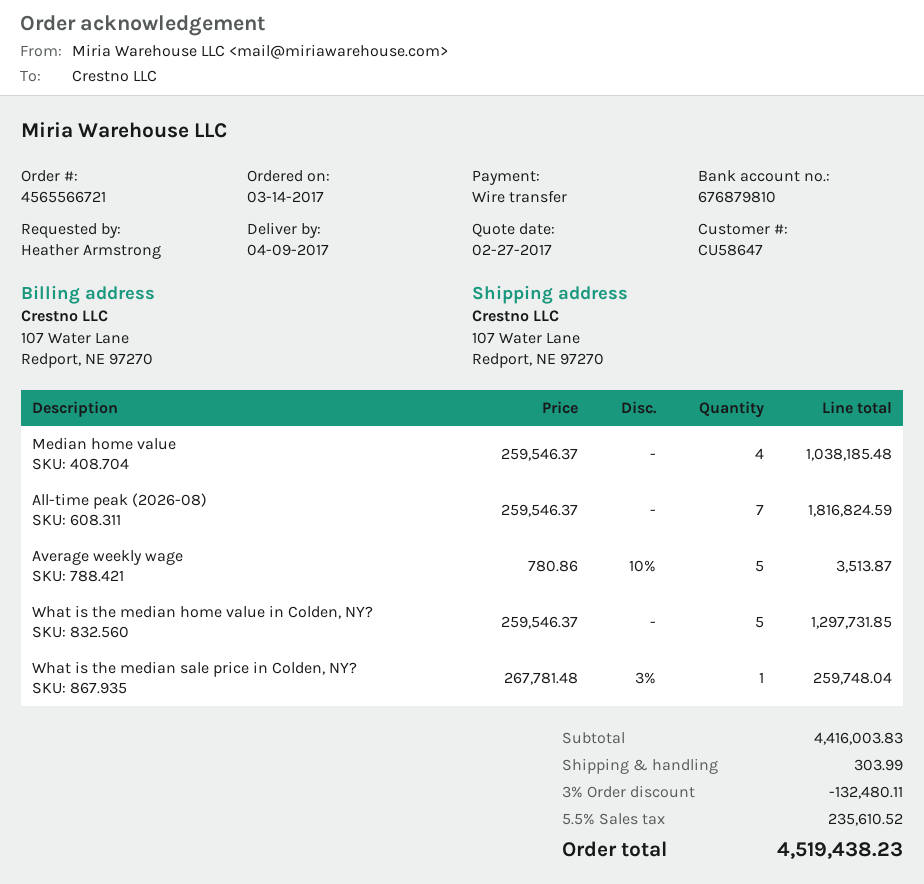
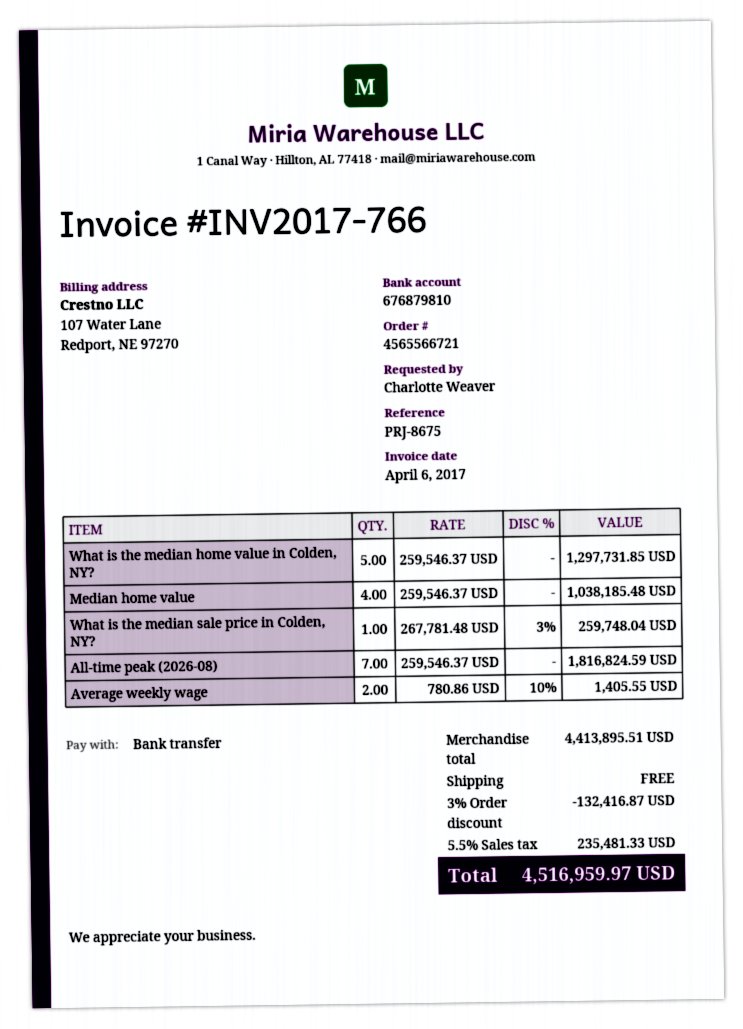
ordered by: Heather Armstrong -> Charlotte Weaver
Average weekly wage: 5 x 780.86 - 10% = 3513.87 -> 2 x 780.86 - 10% = 1405.55
subtotal: 4416003.83 -> 4413895.51
discount: 3% = 132480.11 -> 3% = 132416.87
shipping: 303.99 -> 0.00
tax: 5.5% = 235610.52 -> 5.5% = 235481.33
total: 4519438.23 -> 4516959.97

